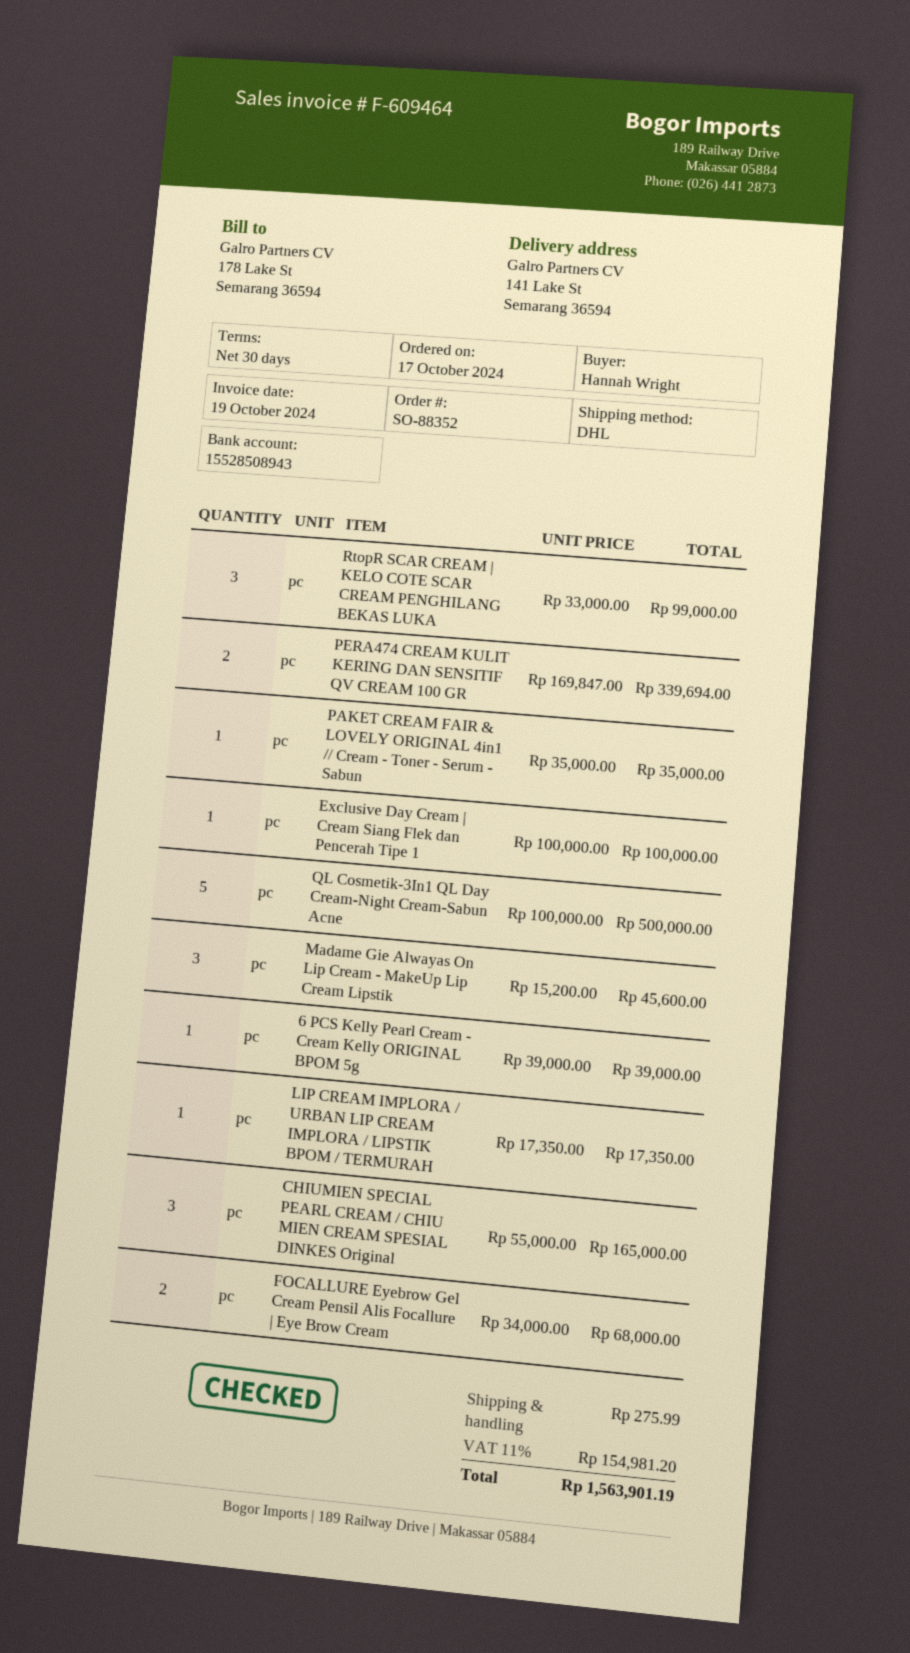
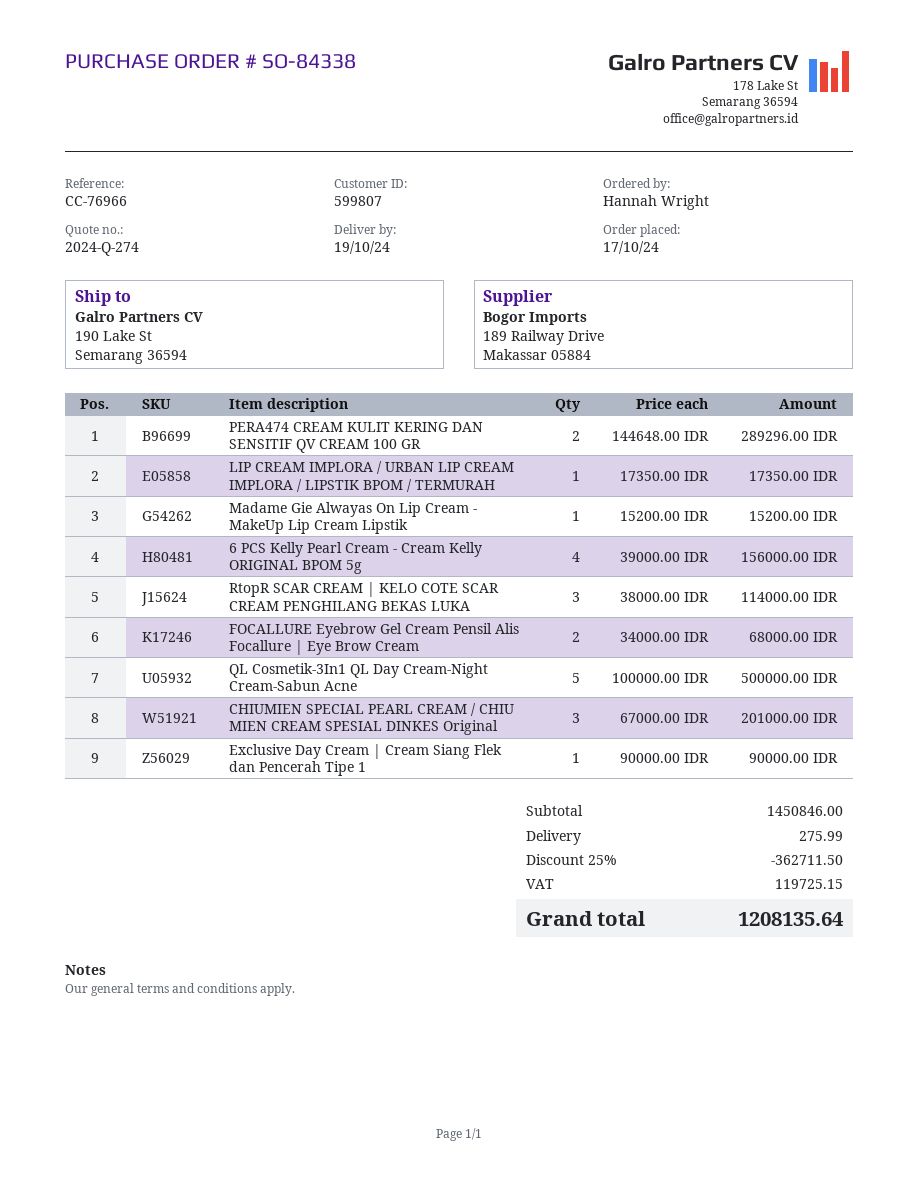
order number: SO-88352 -> SO-84338
ship to: 141 Lake St, Semarang 36594 -> 190 Lake St, Semarang 36594
RtopR SCAR CREAM | KELO COTE SCAR CREAM PENGHILANG BEKAS LUKA: 3 x 33000.00 = 99000.00 -> 3 x 38000.00 = 114000.00
PERA474 CREAM KULIT KERING DAN SENSITIF QV CREAM 100 GR: 2 x 169847.00 = 339694.00 -> 2 x 144648.00 = 289296.00
PAKET CREAM FAIR & LOVELY ORIGINAL 4in1 // Cream - Toner - Serum - Sabun: 1 x 35000.00 = 35000.00 -> none
Exclusive Day Cream | Cream Siang Flek dan Pencerah Tipe 1: 1 x 100000.00 = 100000.00 -> 1 x 90000.00 = 90000.00
Madame Gie Alwayas On Lip Cream - MakeUp Lip Cream Lipstik: 3 x 15200.00 = 45600.00 -> 1 x 15200.00 = 15200.00
6 PCS Kelly Pearl Cream - Cream Kelly ORIGINAL BPOM 5g: 1 x 39000.00 = 39000.00 -> 4 x 39000.00 = 156000.00
CHIUMIEN SPECIAL PEARL CREAM / CHIU MIEN CREAM SPESIAL DINKES Original: 3 x 55000.00 = 165000.00 -> 3 x 67000.00 = 201000.00
discount: none -> 25% = 362711.50
tax: 154981.20 -> 119725.15
total: 1563901.19 -> 1208135.64

